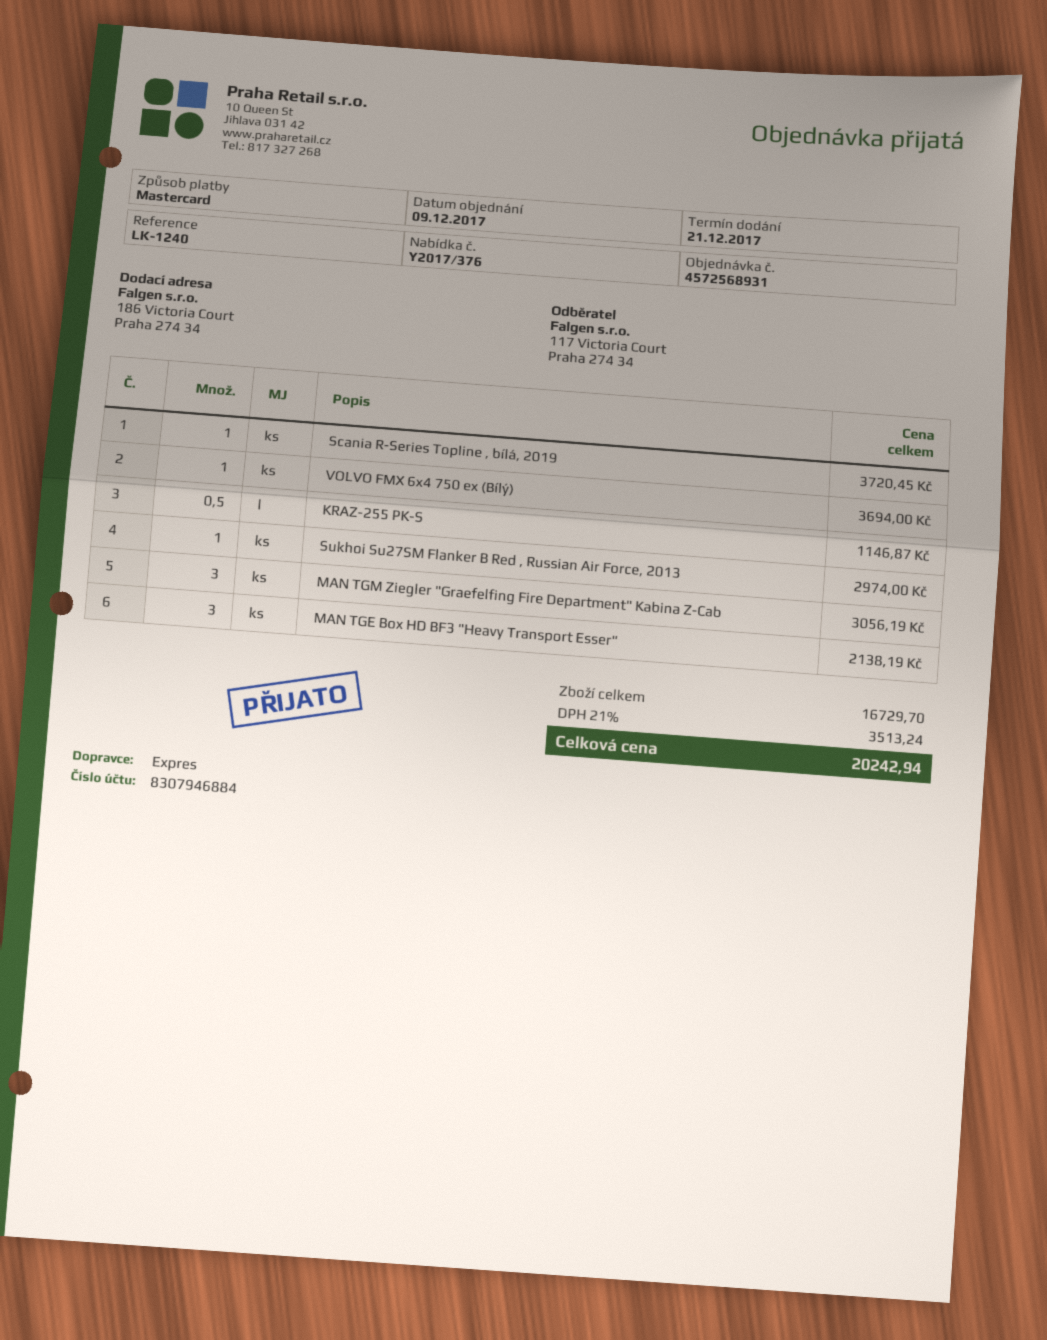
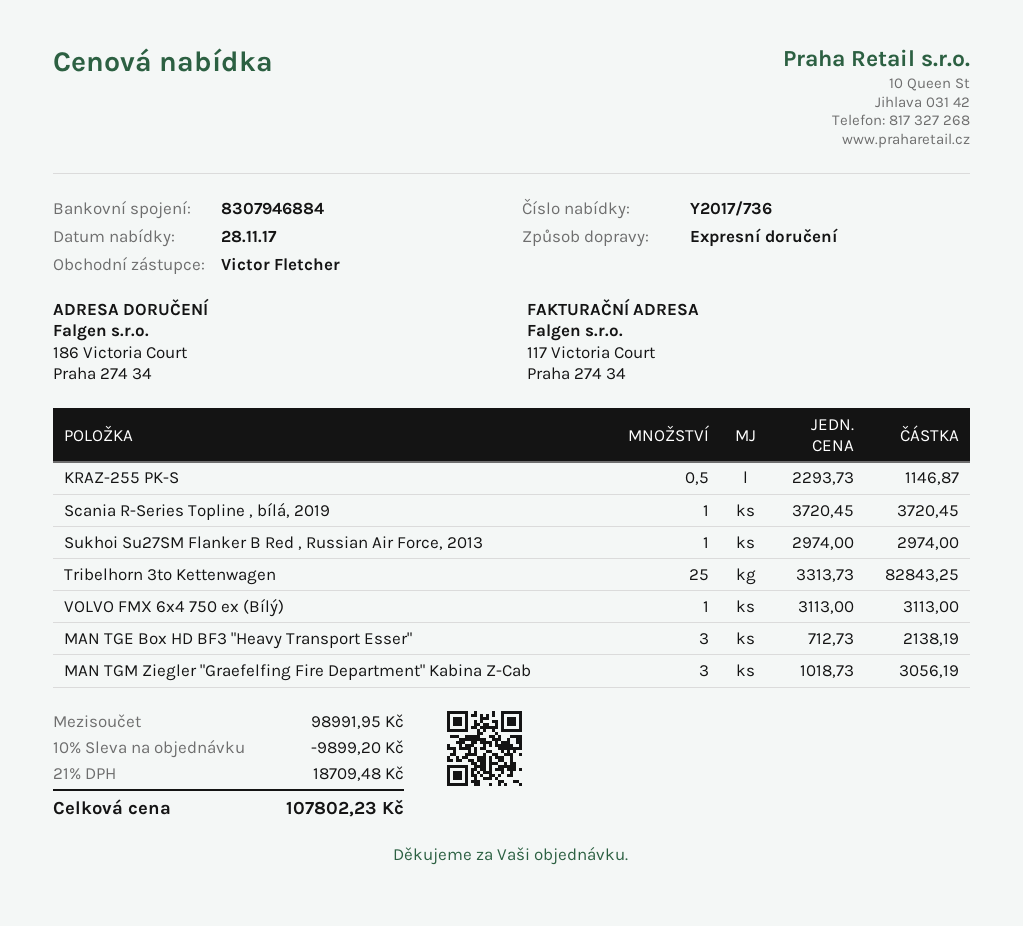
quote number: Y2017/376 -> Y2017/736
VOLVO FMX 6x4 750 ex (Bílý): 1 for 3694.00 -> 1 for 3113.00
Tribelhorn 3to Kettenwagen: none -> 25 for 82843.25
subtotal: 16729.70 -> 98991.95
discount: none -> 10% = 9899.20
tax: 21% = 3513.24 -> 21% = 18709.48
total: 20242.94 -> 107802.23

